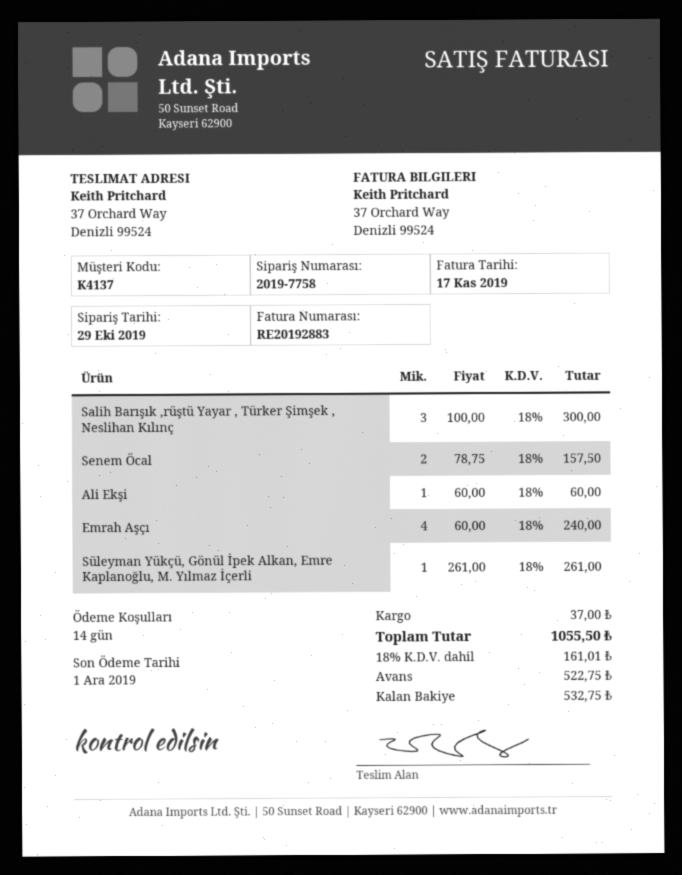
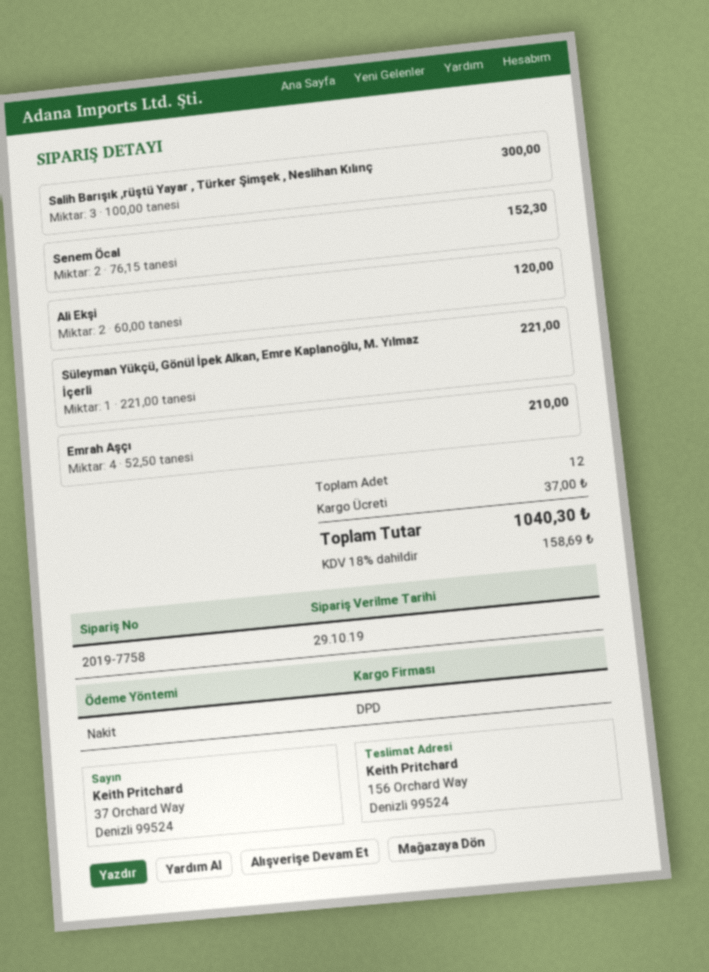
ship to: 37 Orchard Way, Denizli 99524 -> 156 Orchard Way, Denizli 99524
Senem Öcal: 2 x 78.75 = 157.50 -> 2 x 76.15 = 152.30
Ali Ekşi: 1 x 60.00 = 60.00 -> 2 x 60.00 = 120.00
Emrah Aşçı: 4 x 60.00 = 240.00 -> 4 x 52.50 = 210.00
Süleyman Yükçü, Gönül İpek Alkan, Emre Kaplanoğlu, M. Yılmaz İçerli: 1 x 261.00 = 261.00 -> 1 x 221.00 = 221.00
tax: 18% = 161.01 -> 18% = 158.69
total: 1055.50 -> 1040.30

